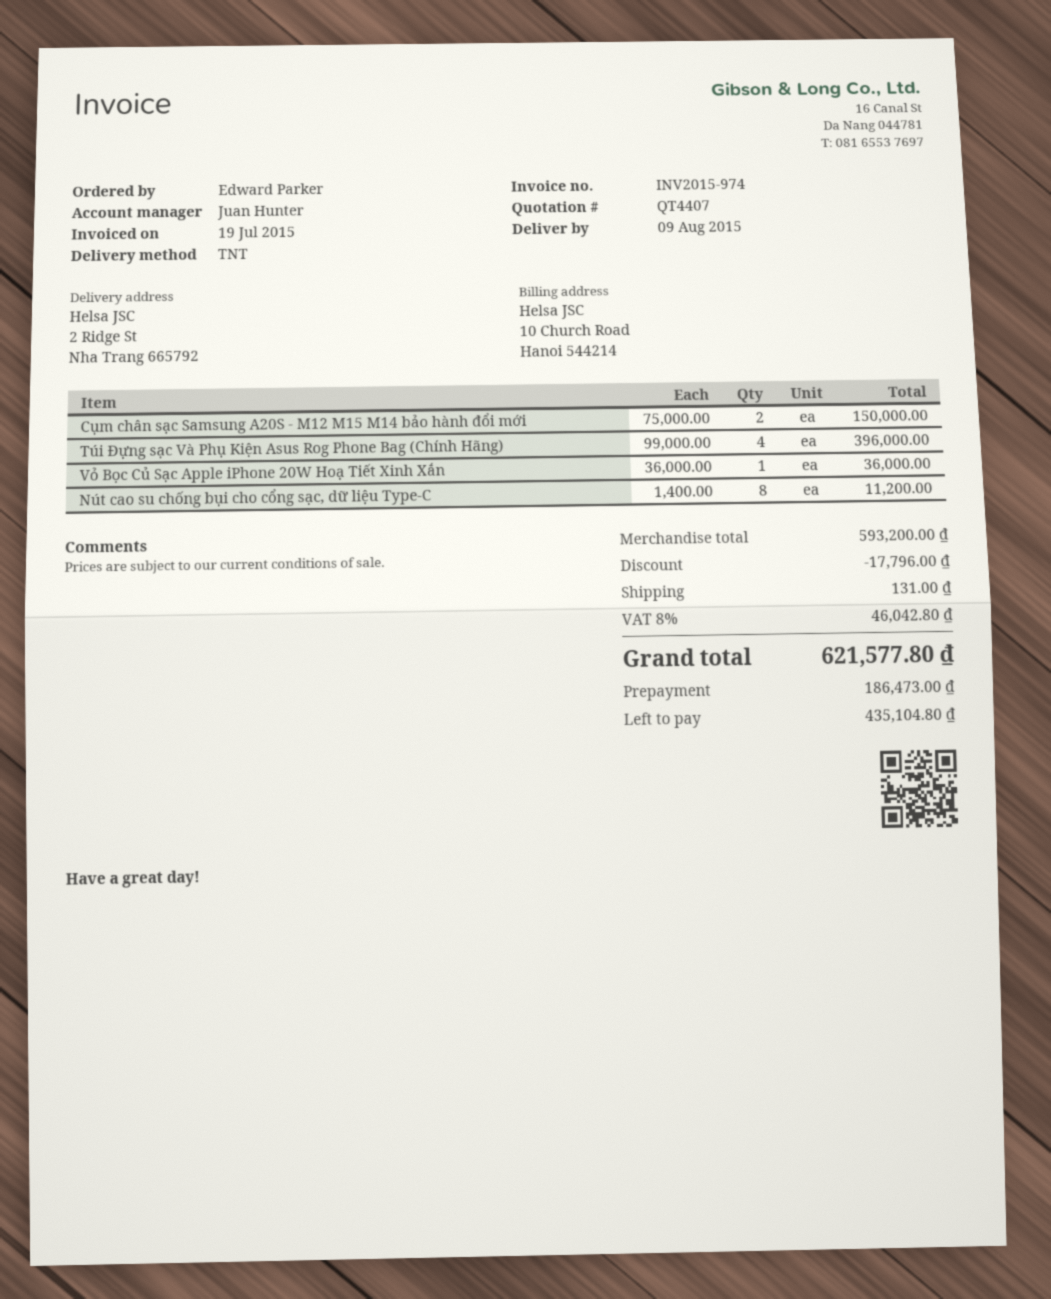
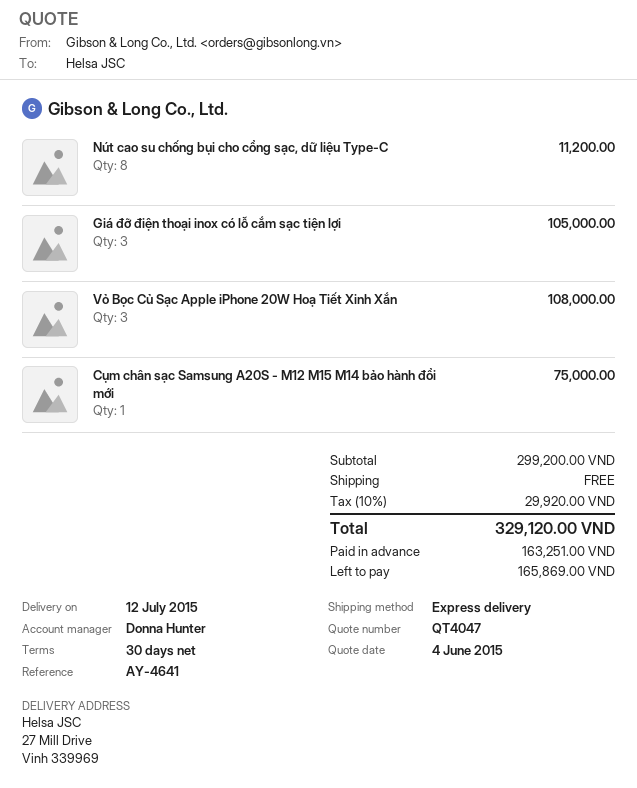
quote number: QT4407 -> QT4047
delivery date: 2015-08-09 -> 2015-07-12
sales rep: Juan Hunter -> Donna Hunter
shipping method: TNT -> express
ship to: 2 Ridge St, Nha Trang 665792 -> 27 Mill Drive, Vinh 339969
Cụm chân sạc Samsung A20S - M12 M15 M14 bảo hành đổi mới: 2 for 150000.00 -> 1 for 75000.00
Túi Đựng sạc Và Phụ Kiện Asus Rog Phone Bag (Chính Hãng): 4 for 396000.00 -> none
Vỏ Bọc Củ Sạc Apple iPhone 20W Hoạ Tiết Xinh Xắn: 1 for 36000.00 -> 3 for 108000.00
Giá đỡ điện thoại inox có lỗ cắm sạc tiện lợi: none -> 3 for 105000.00
subtotal: 593200.00 -> 299200.00
discount: 17796.00 -> none
shipping: 131.00 -> 0.00
tax: 8% = 46042.80 -> 10% = 29920.00
total: 621577.80 -> 329120.00
deposit: 186473.00 -> 163251.00
balance: 435104.80 -> 165869.00

